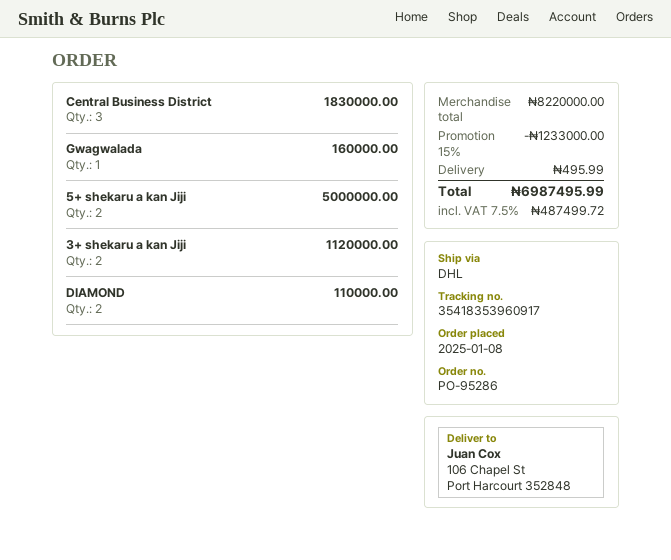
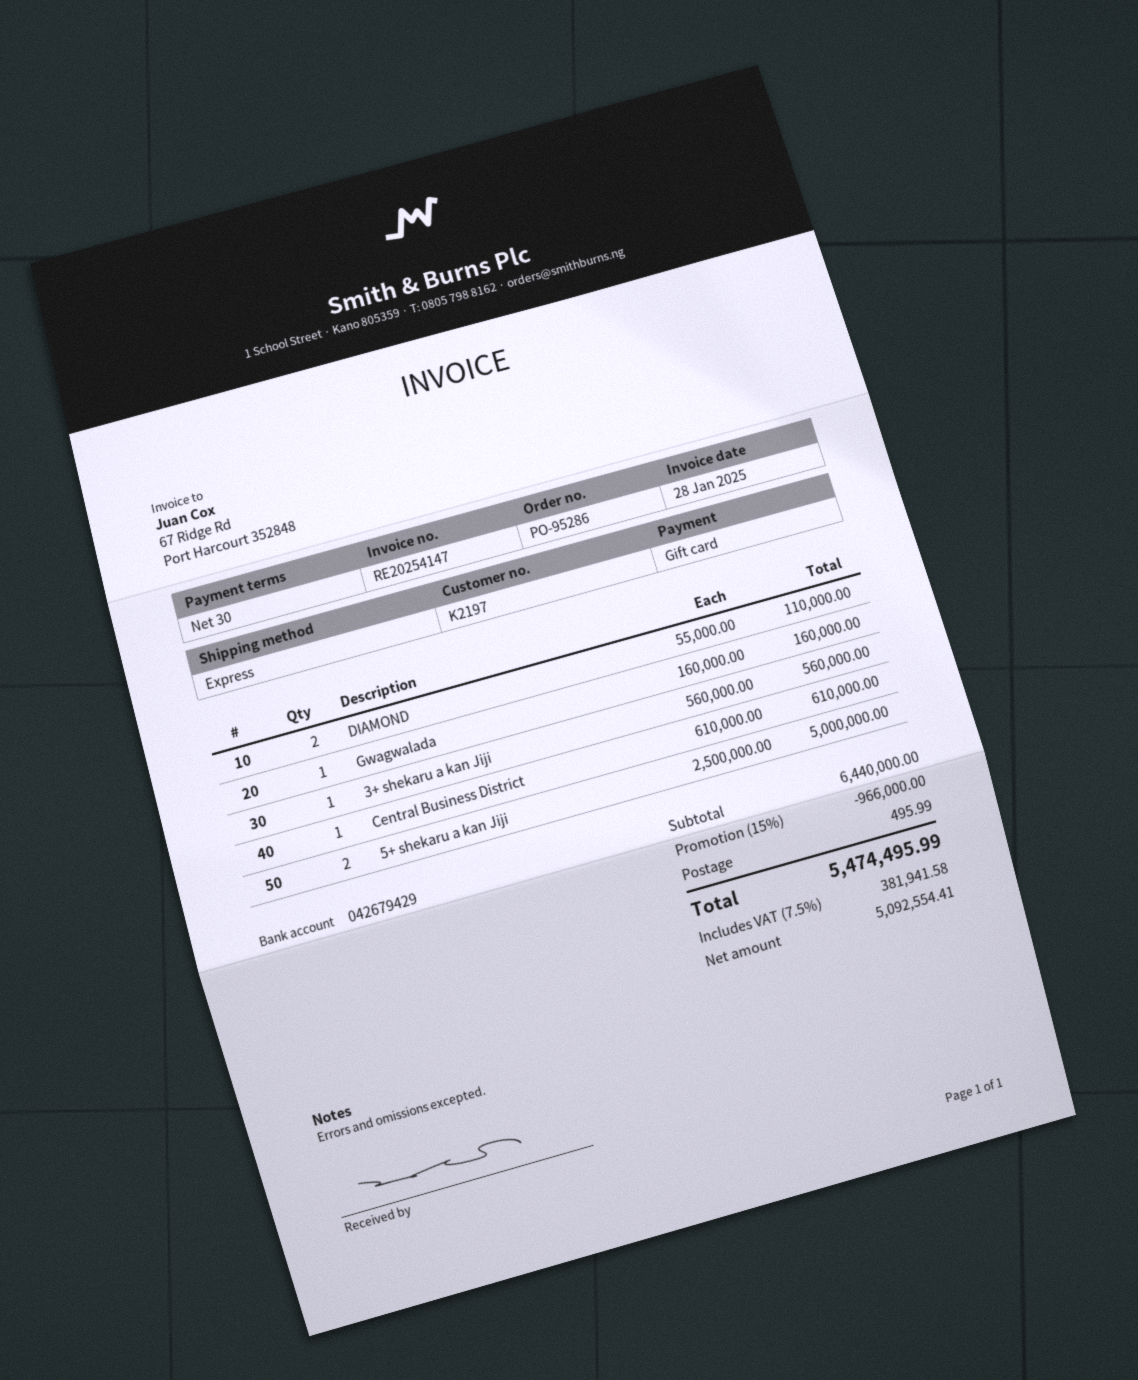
shipping method: DHL -> express
Central Business District: 3 for 1830000.00 -> 1 for 610000.00
3+ shekaru a kan Jiji: 2 for 1120000.00 -> 1 for 560000.00
subtotal: 8220000.00 -> 6440000.00
discount: 15% = 1233000.00 -> 15% = 966000.00
tax: 7.5% = 487499.72 -> 7.5% = 381941.58
total: 6987495.99 -> 5474495.99

